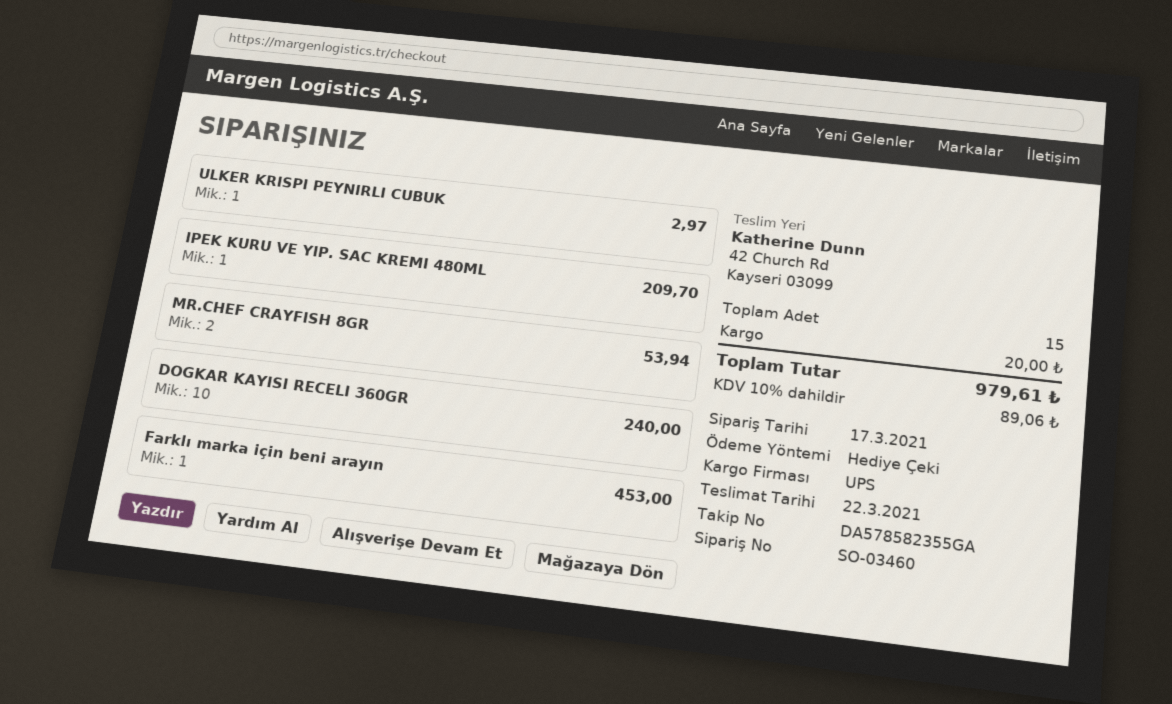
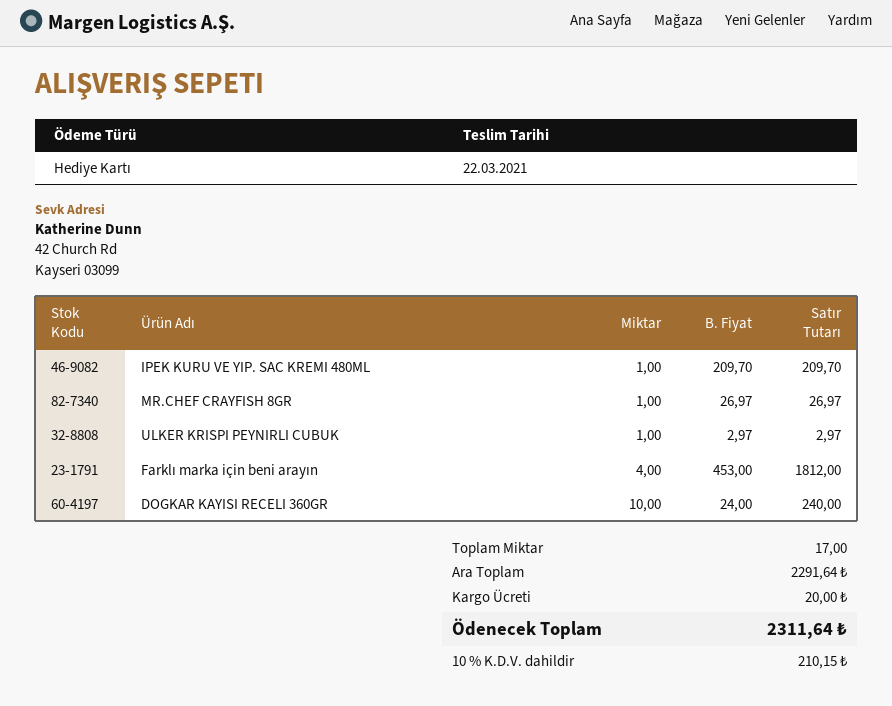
MR.CHEF CRAYFISH 8GR: 2 for 53.94 -> 1 for 26.97
Farklı marka için beni arayın: 1 for 453.00 -> 4 for 1812.00
total quantity: 15 -> 17
tax: 10% = 89.06 -> 10% = 210.15
total: 979.61 -> 2311.64

